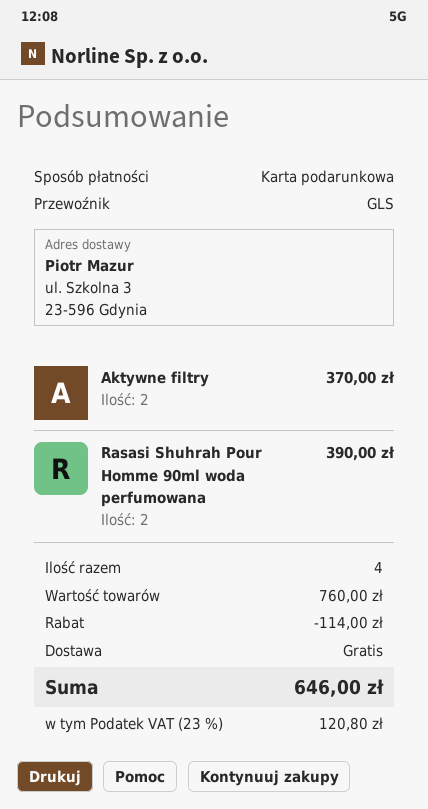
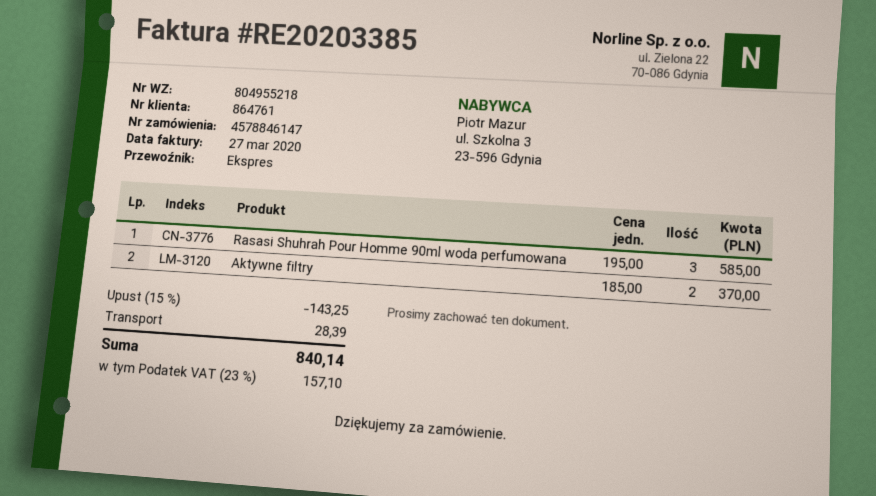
shipping method: GLS -> express
Rasasi Shuhrah Pour Homme 90ml woda perfumowana: 2 for 390.00 -> 3 for 585.00
discount: 114.00 -> 143.25
shipping: 0.00 -> 28.39
tax: 23% = 120.80 -> 23% = 157.10
total: 646.00 -> 840.14

